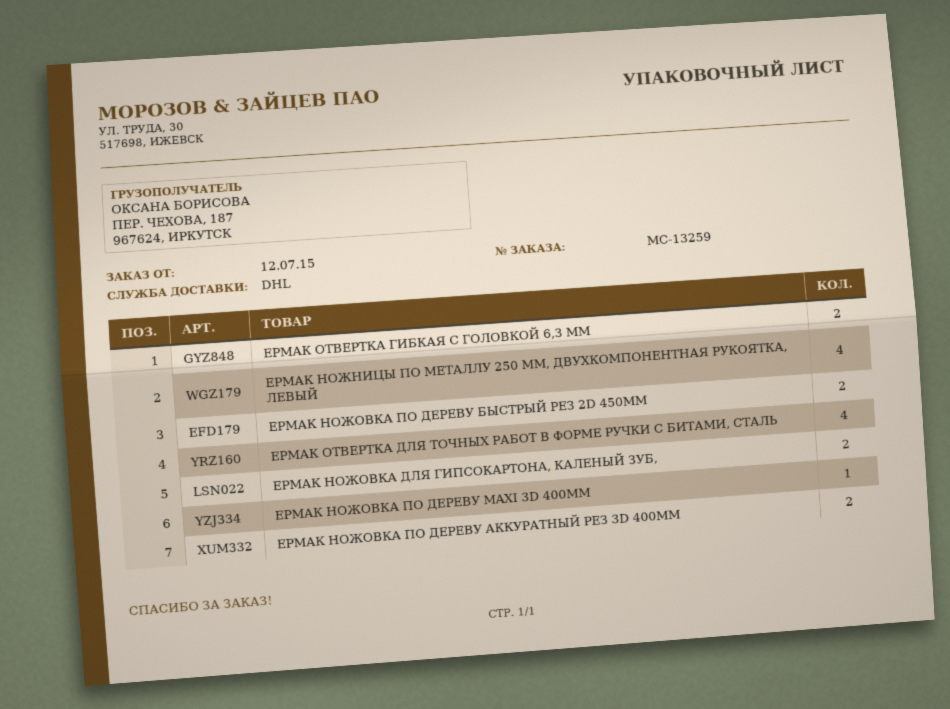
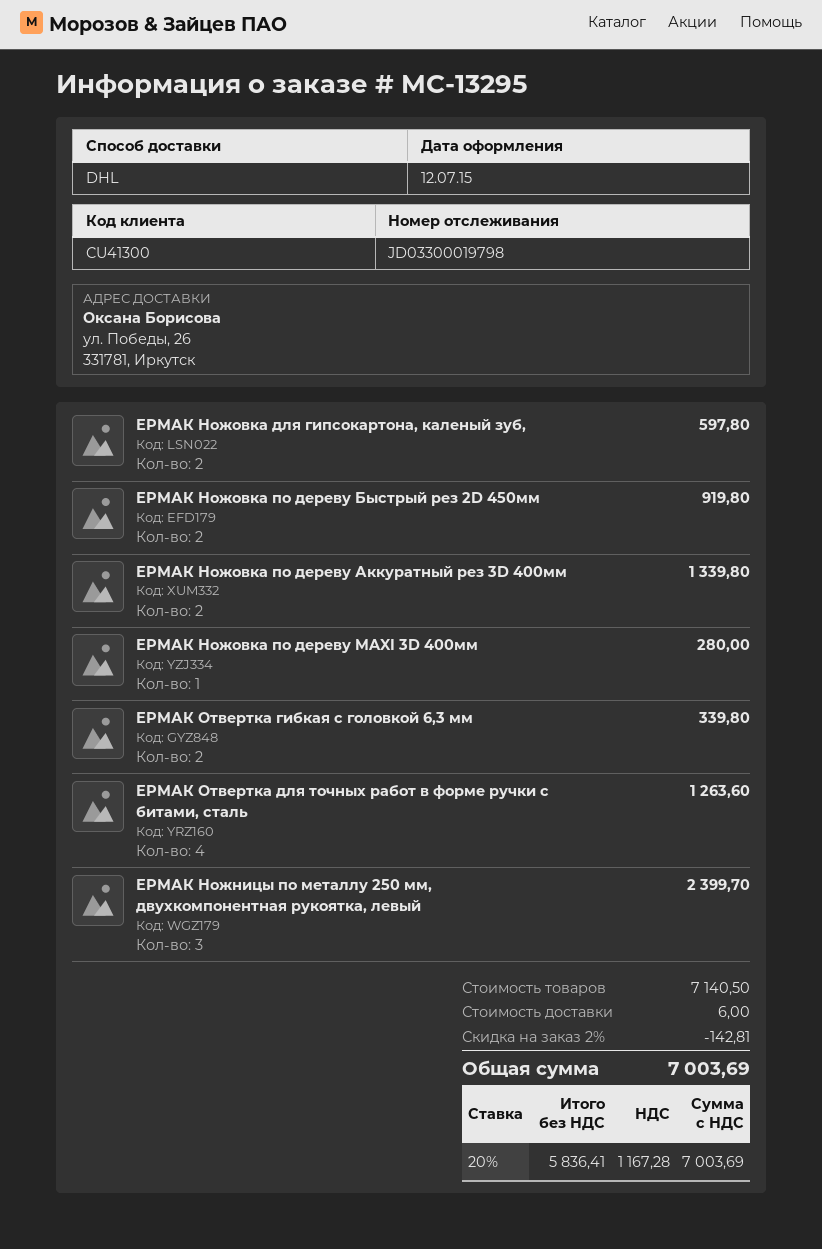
order number: MC-13259 -> MC-13295
ship to: ПЕР. ЧЕХОВА, 187, 967624, ИРКУТСК -> ул. Победы, 26, 331781, Иркутск
ЕРМАК НОЖНИЦЫ ПО МЕТАЛЛУ 250 ММ, ДВУХКОМПОНЕНТНАЯ РУКОЯТКА, ЛЕВЫЙ: 4 -> 3

